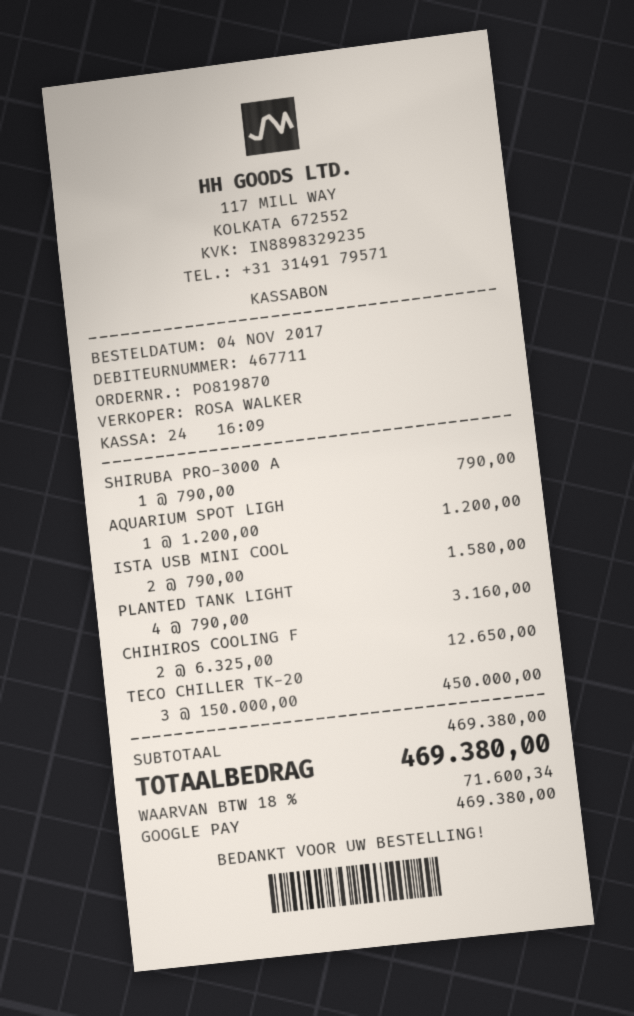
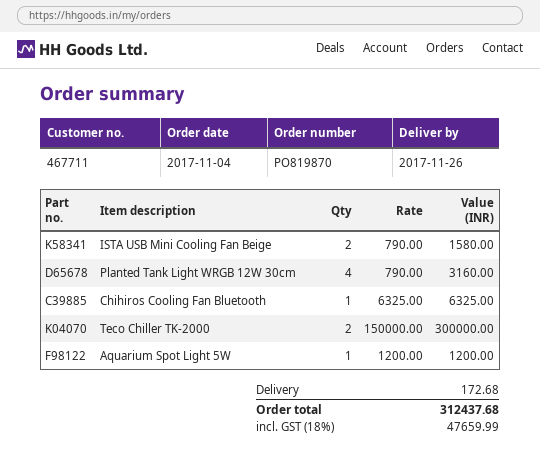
SHIRUBA PRO-3000 A: 1 x 790.00 = 790.00 -> none
CHIHIROS COOLING F: 2 x 6325.00 = 12650.00 -> 1 x 6325.00 = 6325.00
TECO CHILLER TK-20: 3 x 150000.00 = 450000.00 -> 2 x 150000.00 = 300000.00
shipping: none -> 172.68
tax: 18% = 71600.34 -> 18% = 47659.99
total: 469380.00 -> 312437.68

